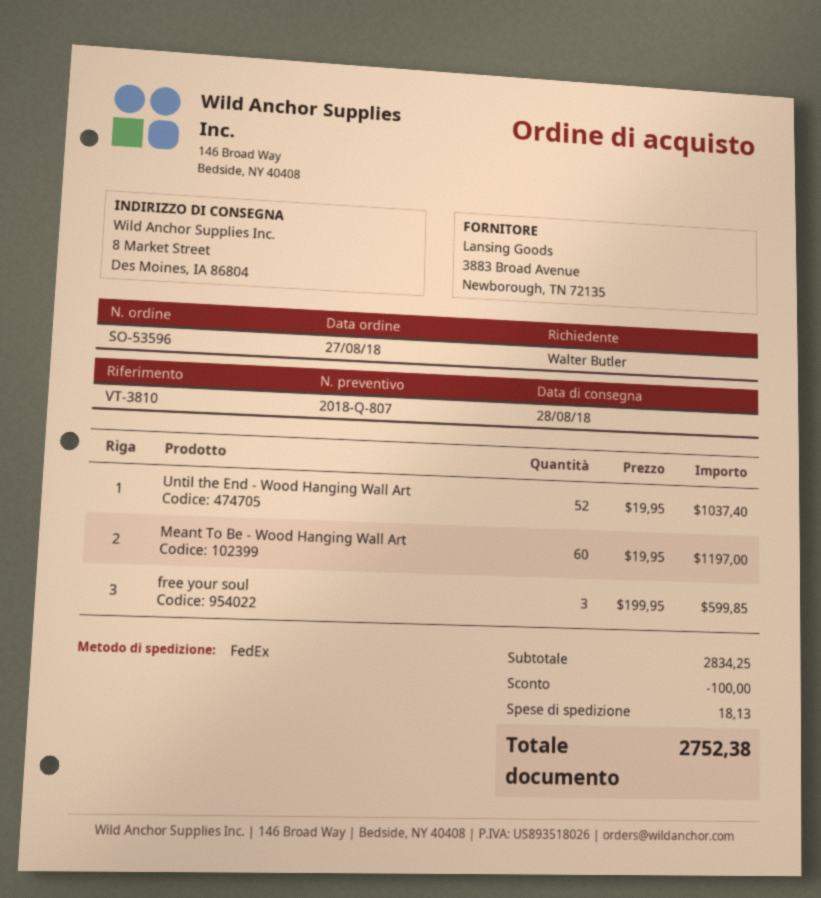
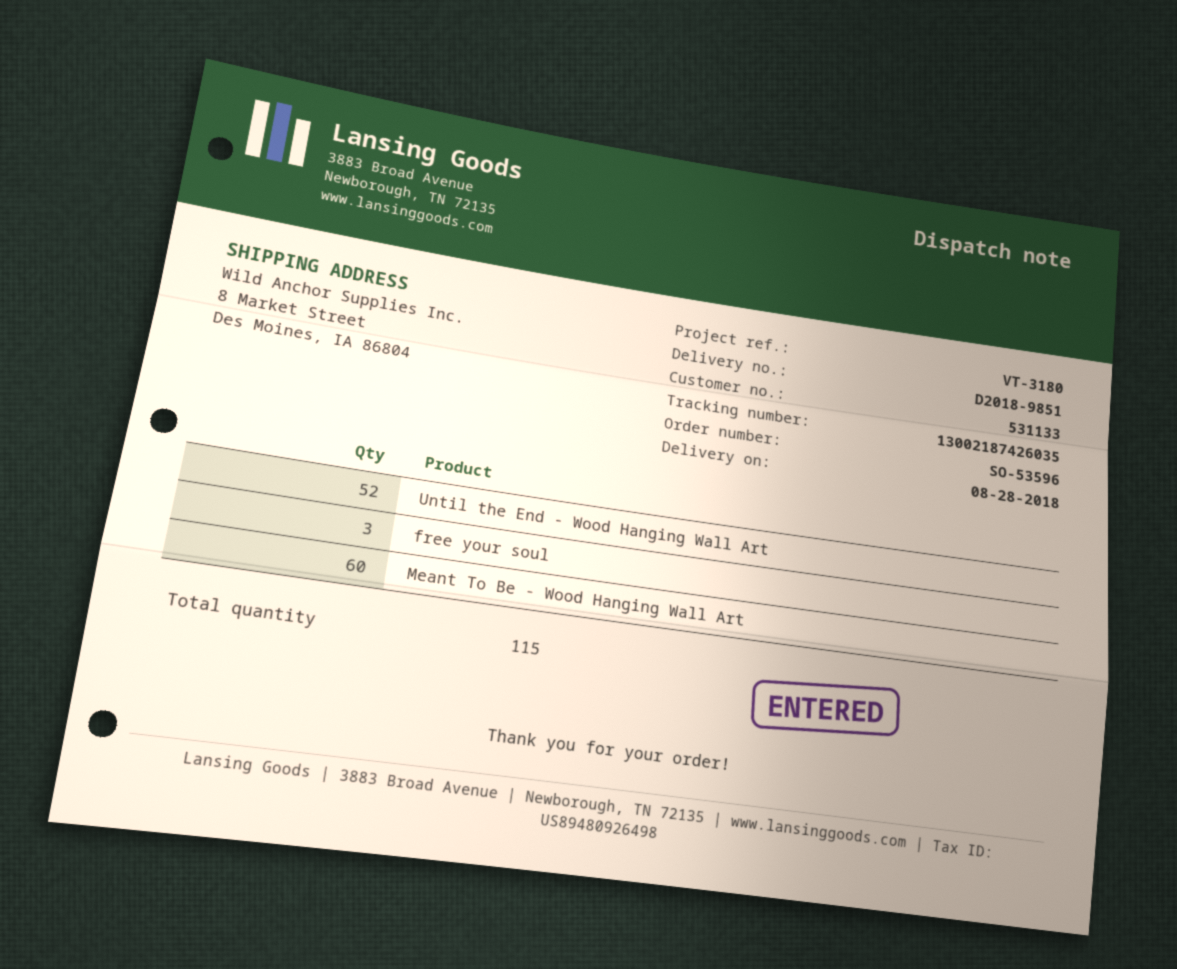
reference: VT-3810 -> VT-3180

